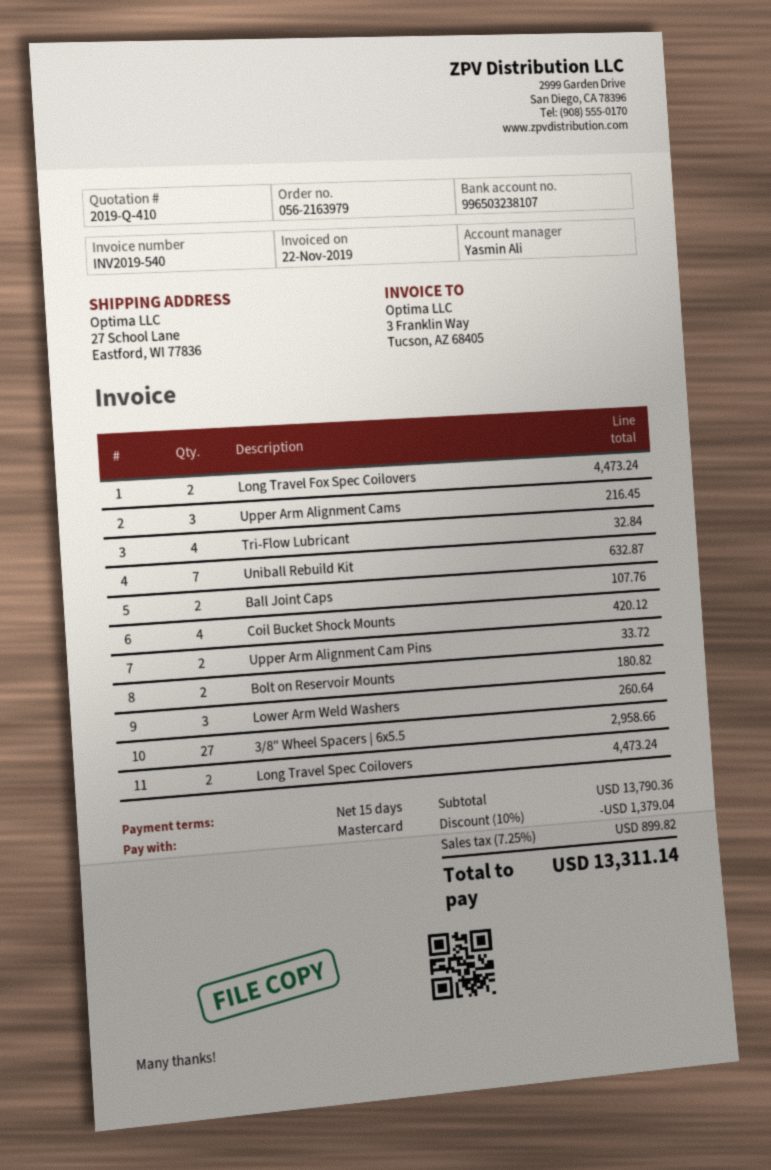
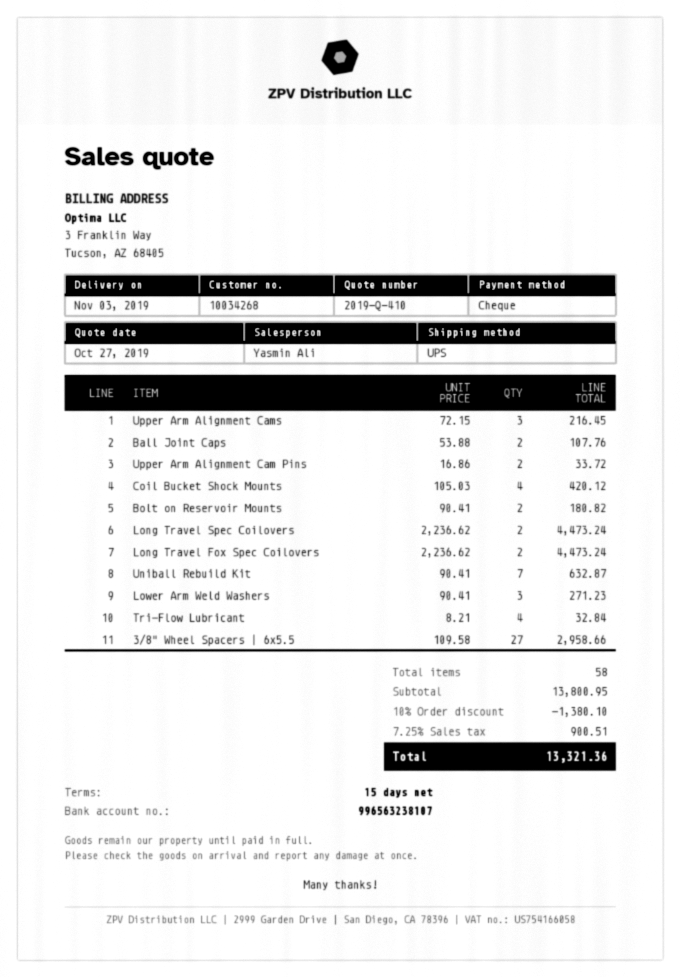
payment method: Mastercard -> cheque
bank account: 996503238107 -> 996563238107
Lower Arm Weld Washers: 3 for 260.64 -> 3 for 271.23
subtotal: 13790.36 -> 13800.95
discount: 10% = 1379.04 -> 10% = 1380.10
tax: 7.25% = 899.82 -> 7.25% = 900.51
total: 13311.14 -> 13321.36

